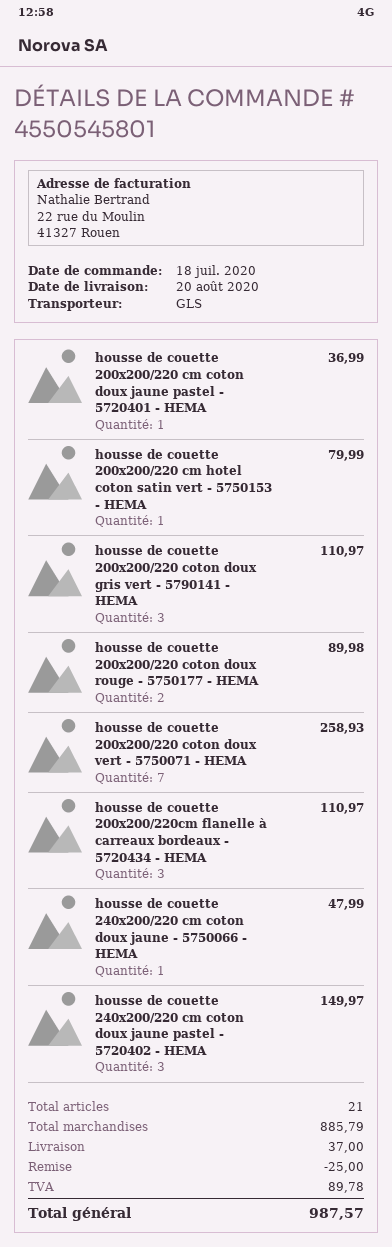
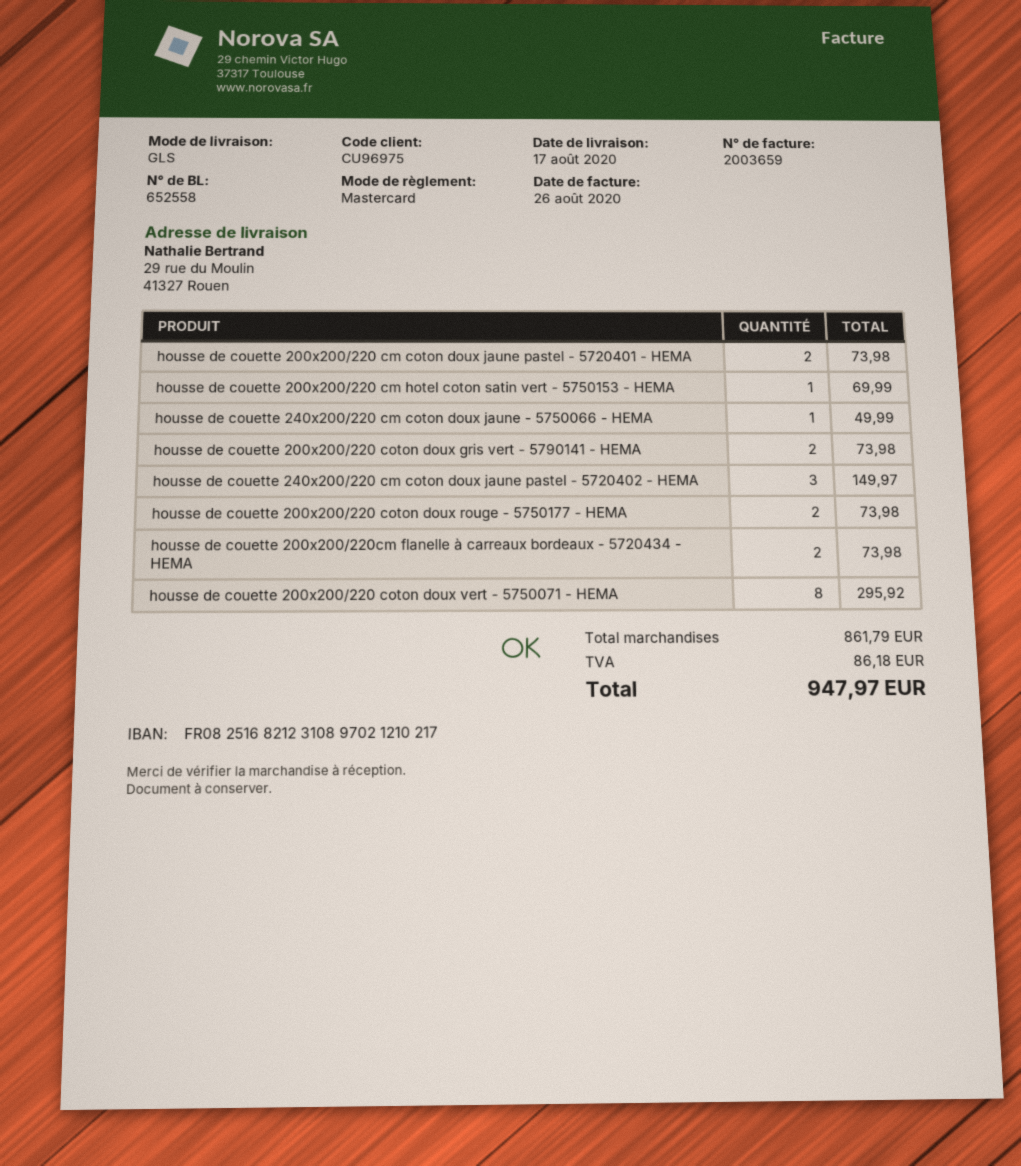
delivery date: 2020-08-20 -> 2020-08-17
housse de couette 200x200/220 cm coton doux jaune pastel - 5720401 - HEMA: 1 for 36.99 -> 2 for 73.98
housse de couette 200x200/220 cm hotel coton satin vert - 5750153 - HEMA: 1 for 79.99 -> 1 for 69.99
housse de couette 200x200/220 coton doux gris vert - 5790141 - HEMA: 3 for 110.97 -> 2 for 73.98
housse de couette 200x200/220 coton doux rouge - 5750177 - HEMA: 2 for 89.98 -> 2 for 73.98
housse de couette 200x200/220 coton doux vert - 5750071 - HEMA: 7 for 258.93 -> 8 for 295.92
housse de couette 200x200/220cm flanelle à carreaux bordeaux - 5720434 - HEMA: 3 for 110.97 -> 2 for 73.98
housse de couette 240x200/220 cm coton doux jaune - 5750066 - HEMA: 1 for 47.99 -> 1 for 49.99
subtotal: 885.79 -> 861.79
discount: 25.00 -> none
shipping: 37.00 -> none
tax: 89.78 -> 86.18
total: 987.57 -> 947.97

